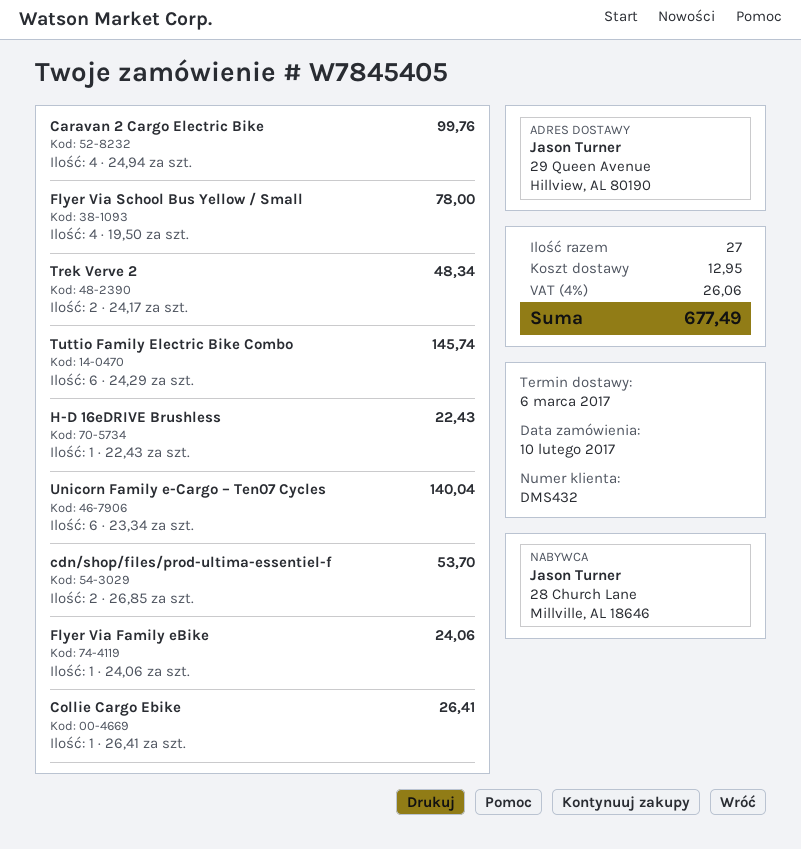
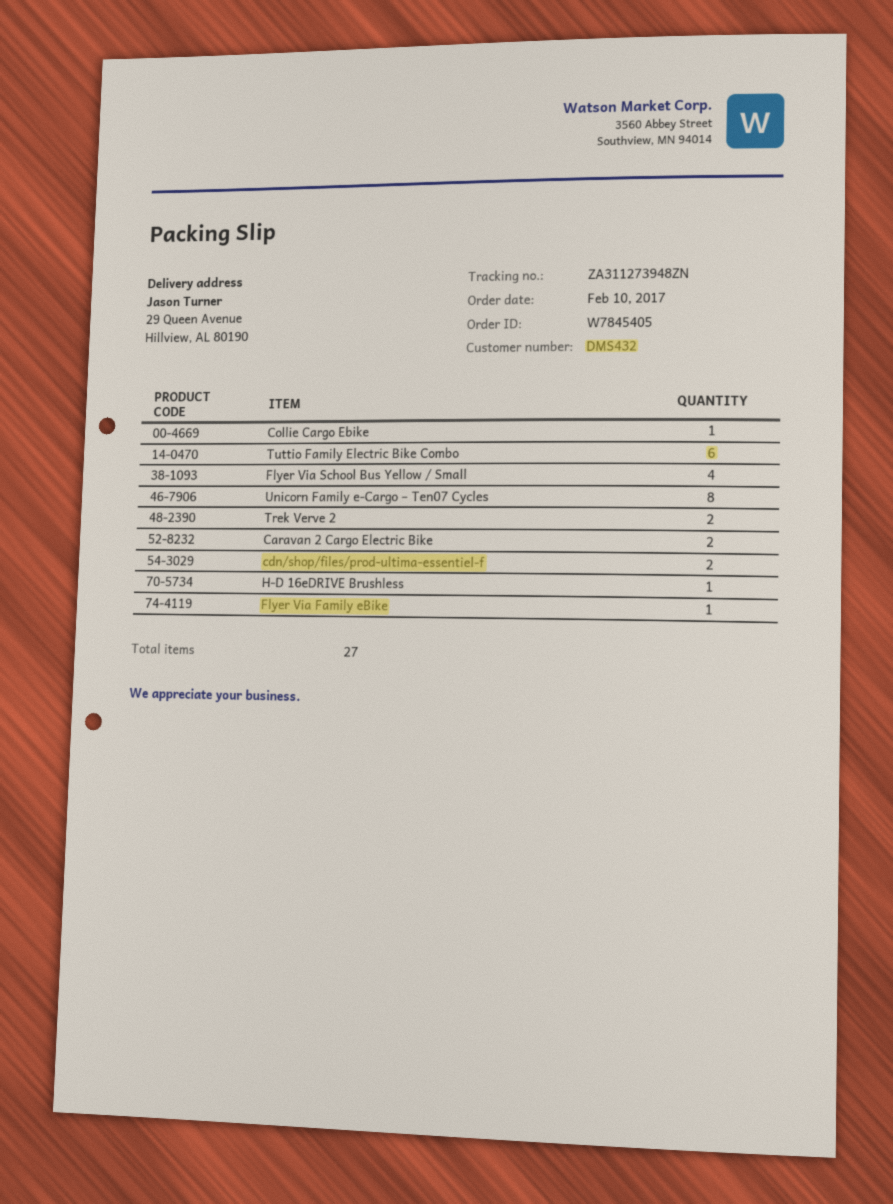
Caravan 2 Cargo Electric Bike: 4 -> 2
Unicorn Family e-Cargo – Ten07 Cycles: 6 -> 8

